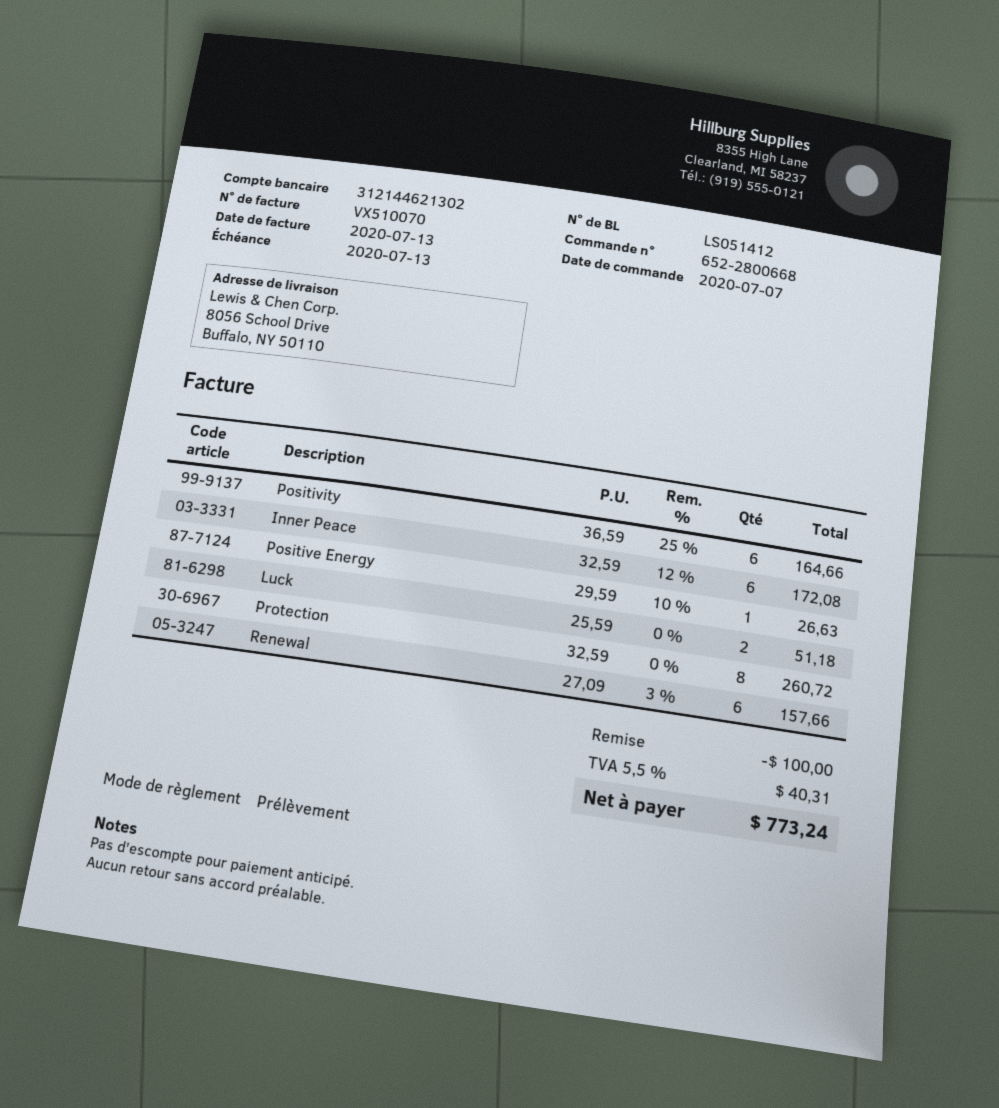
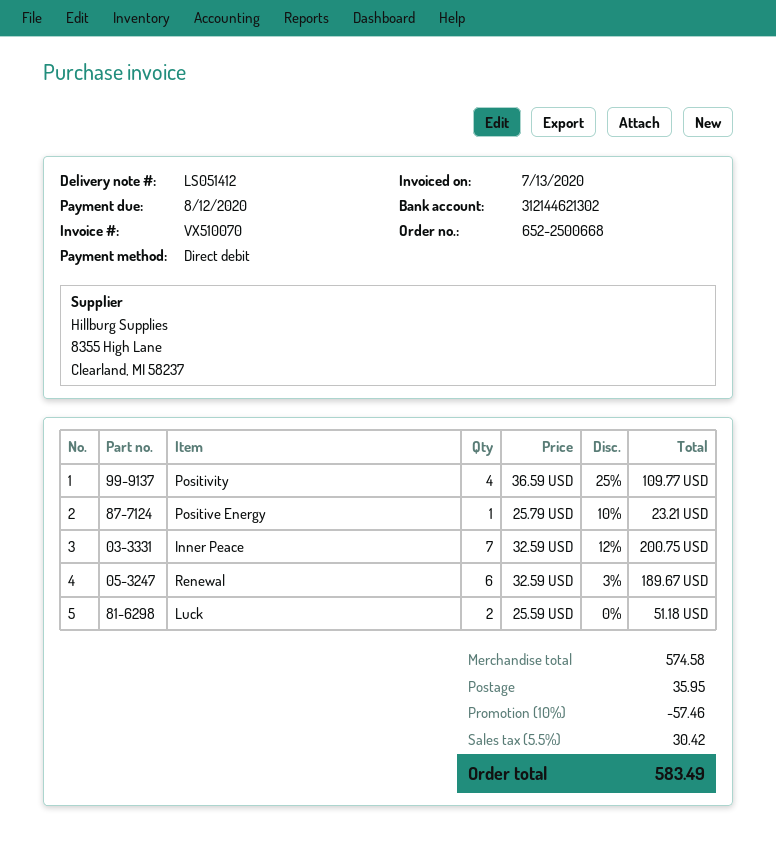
order number: 652-2800668 -> 652-2500668
due date: 2020-07-13 -> 2020-08-12
Positivity: 6 x 36.59 - 25% = 164.66 -> 4 x 36.59 - 25% = 109.77
Inner Peace: 6 x 32.59 - 12% = 172.08 -> 7 x 32.59 - 12% = 200.75
Positive Energy: 1 x 29.59 - 10% = 26.63 -> 1 x 25.79 - 10% = 23.21
Protection: 8 x 32.59 = 260.72 -> none
Renewal: 6 x 27.09 - 3% = 157.66 -> 6 x 32.59 - 3% = 189.67
discount: 100.00 -> 57.46
shipping: none -> 35.95
tax: 5.5% = 40.31 -> 5.5% = 30.42
total: 773.24 -> 583.49

